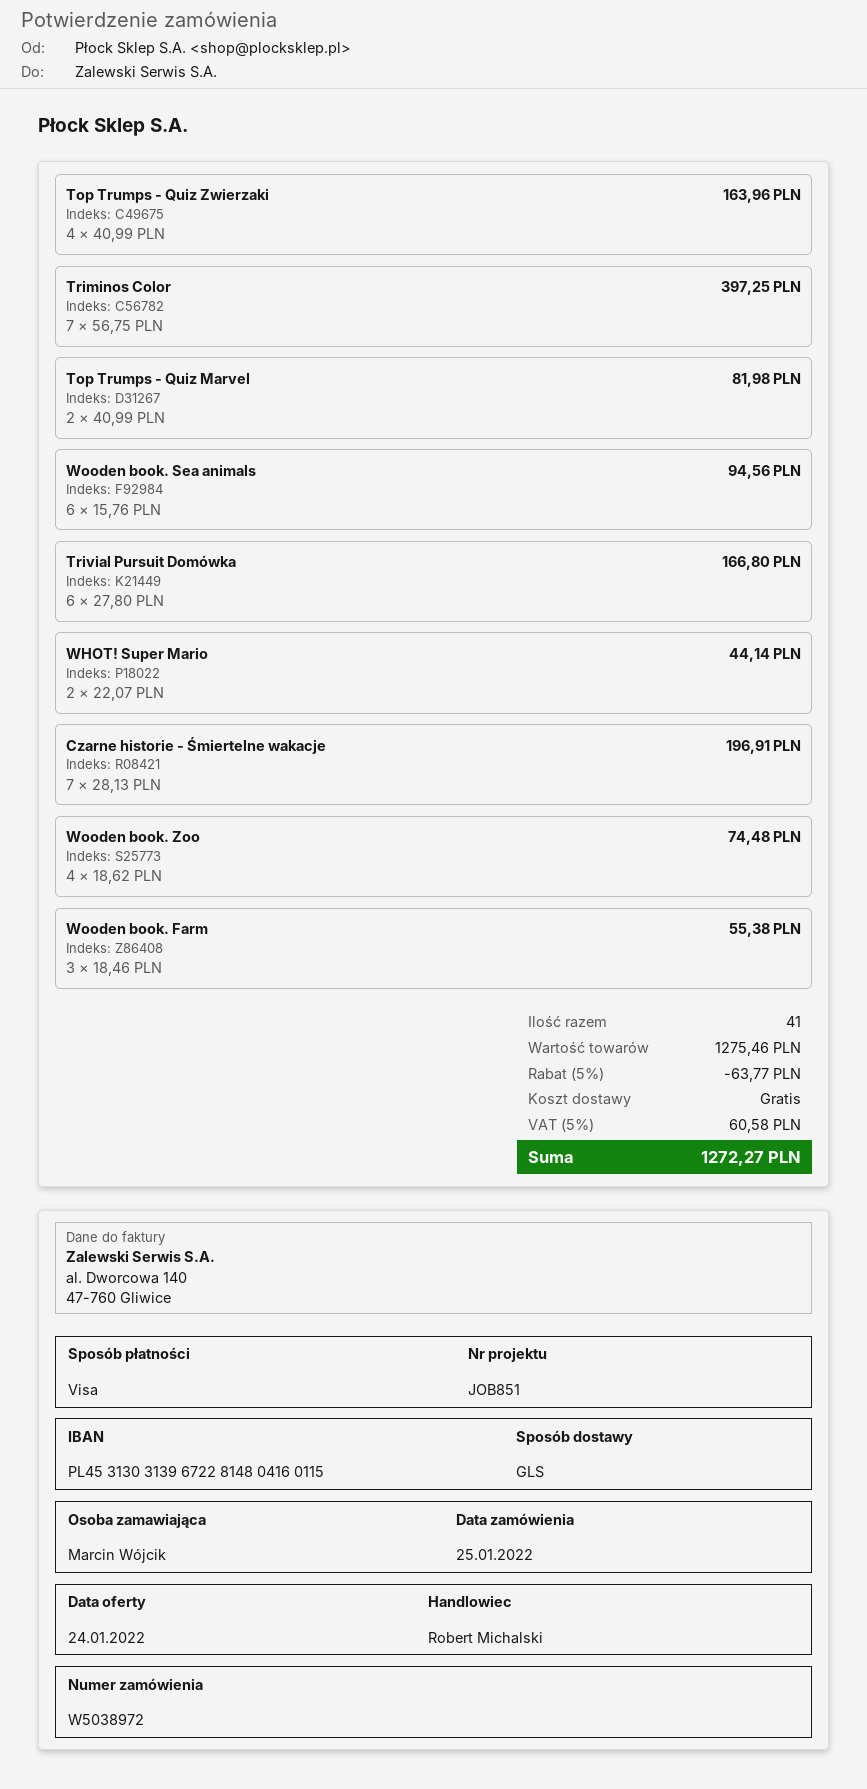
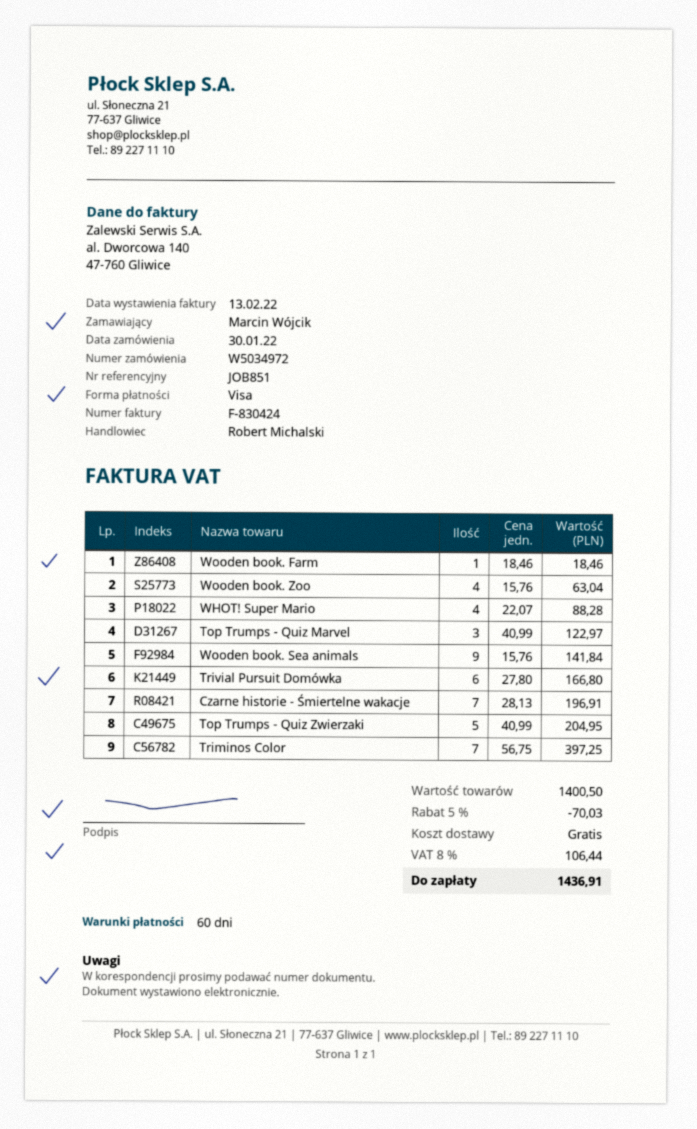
order number: W5038972 -> W5034972
order date: 2022-01-25 -> 2022-01-30
Top Trumps - Quiz Zwierzaki: 4 x 40.99 = 163.96 -> 5 x 40.99 = 204.95
Top Trumps - Quiz Marvel: 2 x 40.99 = 81.98 -> 3 x 40.99 = 122.97
Wooden book. Sea animals: 6 x 15.76 = 94.56 -> 9 x 15.76 = 141.84
WHOT! Super Mario: 2 x 22.07 = 44.14 -> 4 x 22.07 = 88.28
Wooden book. Zoo: 4 x 18.62 = 74.48 -> 4 x 15.76 = 63.04
Wooden book. Farm: 3 x 18.46 = 55.38 -> 1 x 18.46 = 18.46
subtotal: 1275.46 -> 1400.50
discount: 5% = 63.77 -> 5% = 70.03
tax: 5% = 60.58 -> 8% = 106.44
total: 1272.27 -> 1436.91

